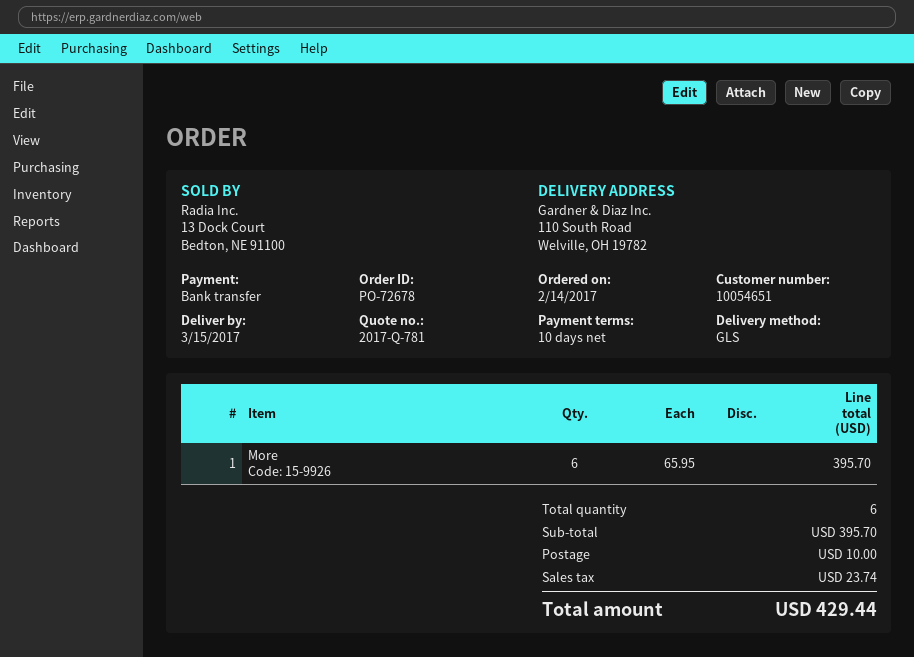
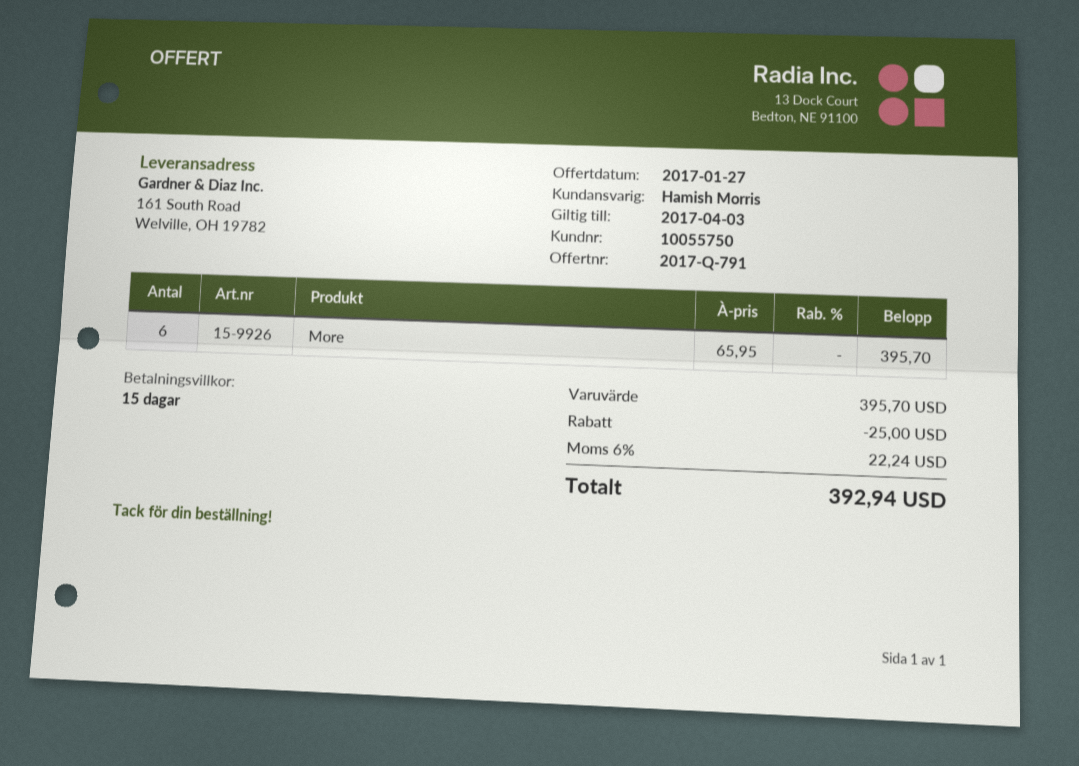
quote number: 2017-Q-781 -> 2017-Q-791
payment terms: 10 days -> 15 days
customer number: 10054651 -> 10055750
ship to: 110 South Road, Welville, OH 19782 -> 161 South Road, Welville, OH 19782
discount: none -> 25.00
shipping: 10.00 -> none
tax: 23.74 -> 22.24
total: 429.44 -> 392.94

